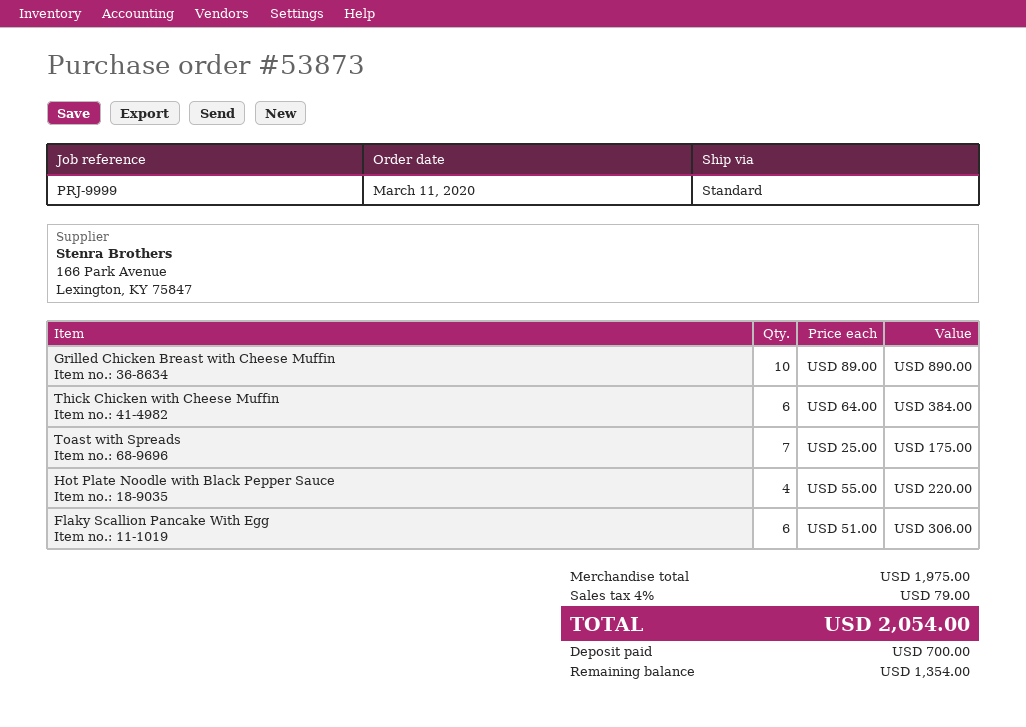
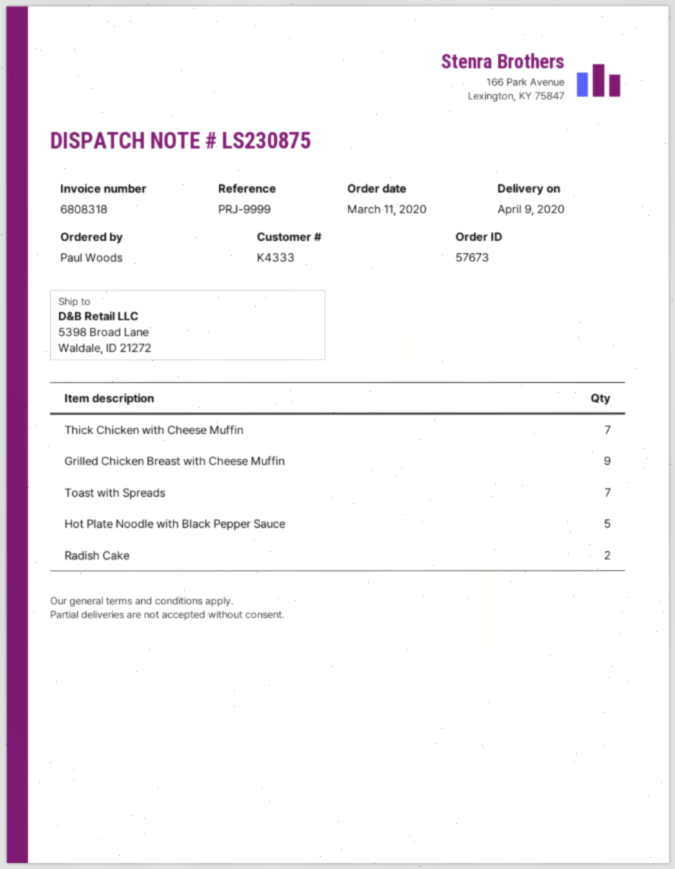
order number: 53873 -> 57673
Grilled Chicken Breast with Cheese Muffin: 10 -> 9
Thick Chicken with Cheese Muffin: 6 -> 7
Hot Plate Noodle with Black Pepper Sauce: 4 -> 5
Flaky Scallion Pancake With Egg: 6 -> none
Radish Cake: none -> 2

